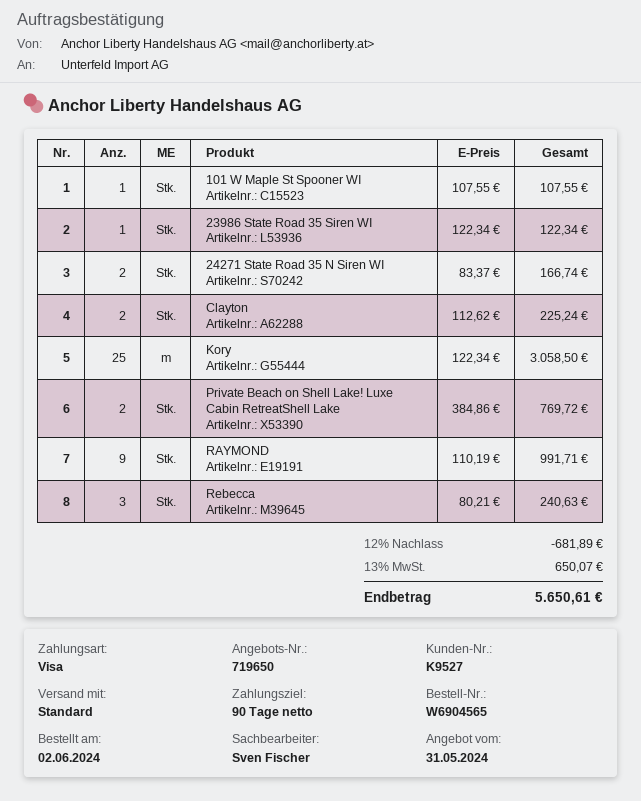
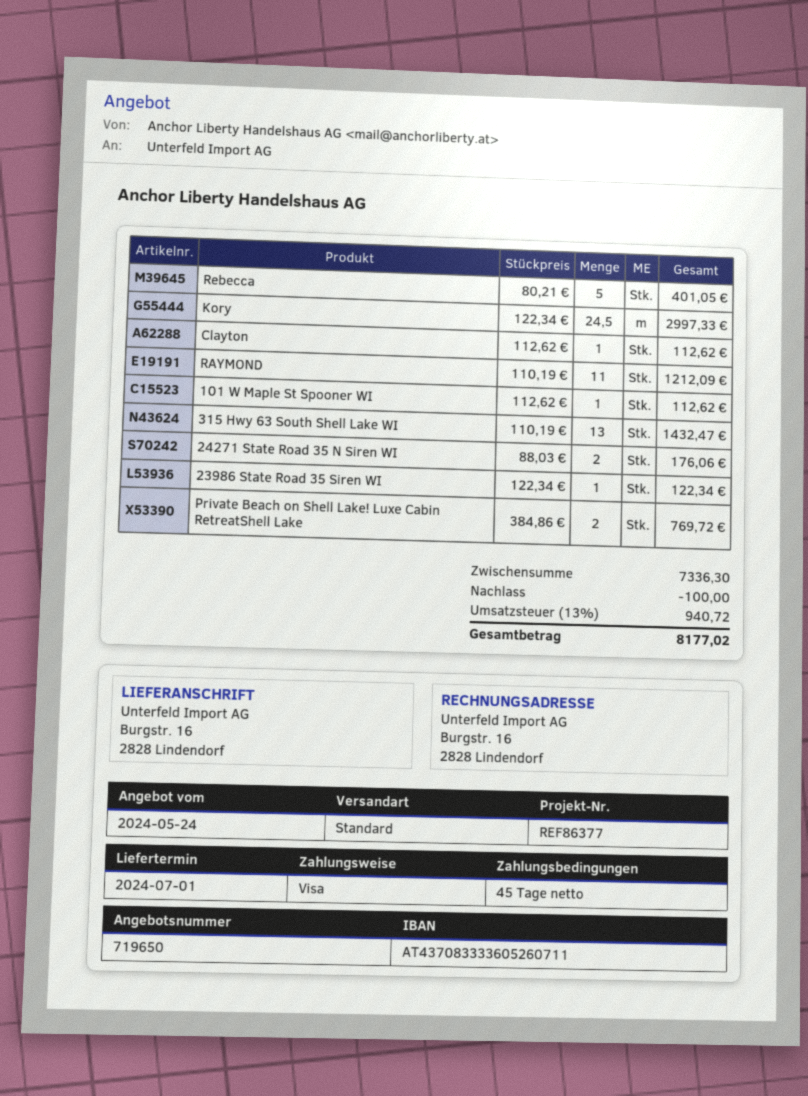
quote date: 2024-05-31 -> 2024-05-24
payment terms: 90 days -> 45 days
101 W Maple St Spooner WI: 1 x 107.55 = 107.55 -> 1 x 112.62 = 112.62
24271 State Road 35 N Siren WI: 2 x 83.37 = 166.74 -> 2 x 88.03 = 176.06
Clayton: 2 x 112.62 = 225.24 -> 1 x 112.62 = 112.62
Kory: 25 x 122.34 = 3058.50 -> 24.5 x 122.34 = 2997.33
RAYMOND: 9 x 110.19 = 991.71 -> 11 x 110.19 = 1212.09
Rebecca: 3 x 80.21 = 240.63 -> 5 x 80.21 = 401.05
315 Hwy 63 South Shell Lake WI: none -> 13 x 110.19 = 1432.47
discount: 681.89 -> 100.00
tax: 13% = 650.07 -> 13% = 940.72
total: 5650.61 -> 8177.02

